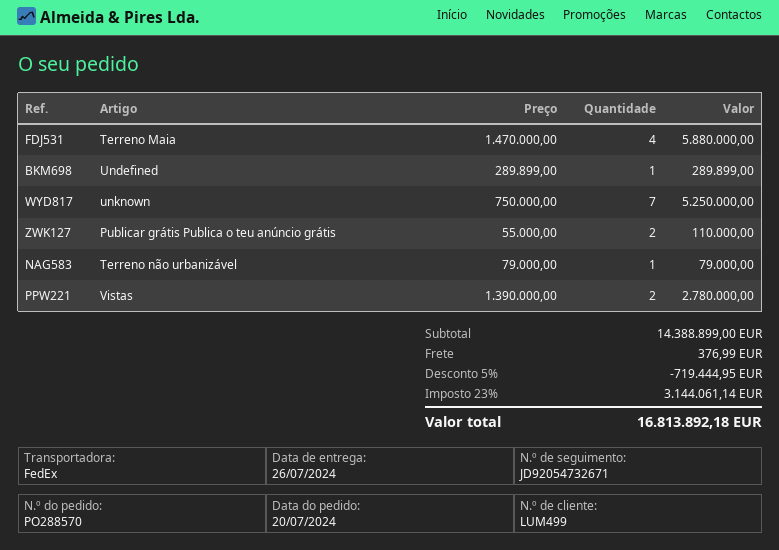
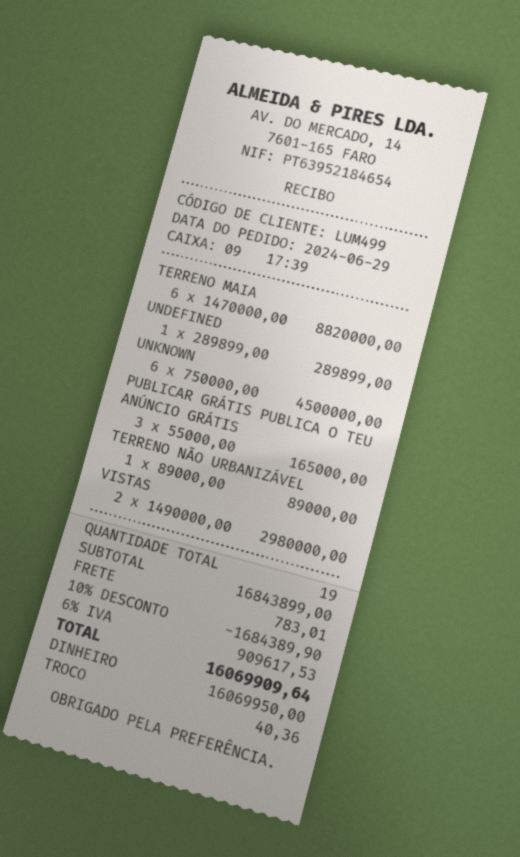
order date: 2024-07-20 -> 2024-06-29
Terreno Maia: 4 x 1470000.00 = 5880000.00 -> 6 x 1470000.00 = 8820000.00
unknown: 7 x 750000.00 = 5250000.00 -> 6 x 750000.00 = 4500000.00
Publicar grátis Publica o teu anúncio grátis: 2 x 55000.00 = 110000.00 -> 3 x 55000.00 = 165000.00
Terreno não urbanizável: 1 x 79000.00 = 79000.00 -> 1 x 89000.00 = 89000.00
Vistas: 2 x 1390000.00 = 2780000.00 -> 2 x 1490000.00 = 2980000.00
subtotal: 14388899.00 -> 16843899.00
discount: 5% = 719444.95 -> 10% = 1684389.90
shipping: 376.99 -> 783.01
tax: 23% = 3144061.14 -> 6% = 909617.53
total: 16813892.18 -> 16069909.64

